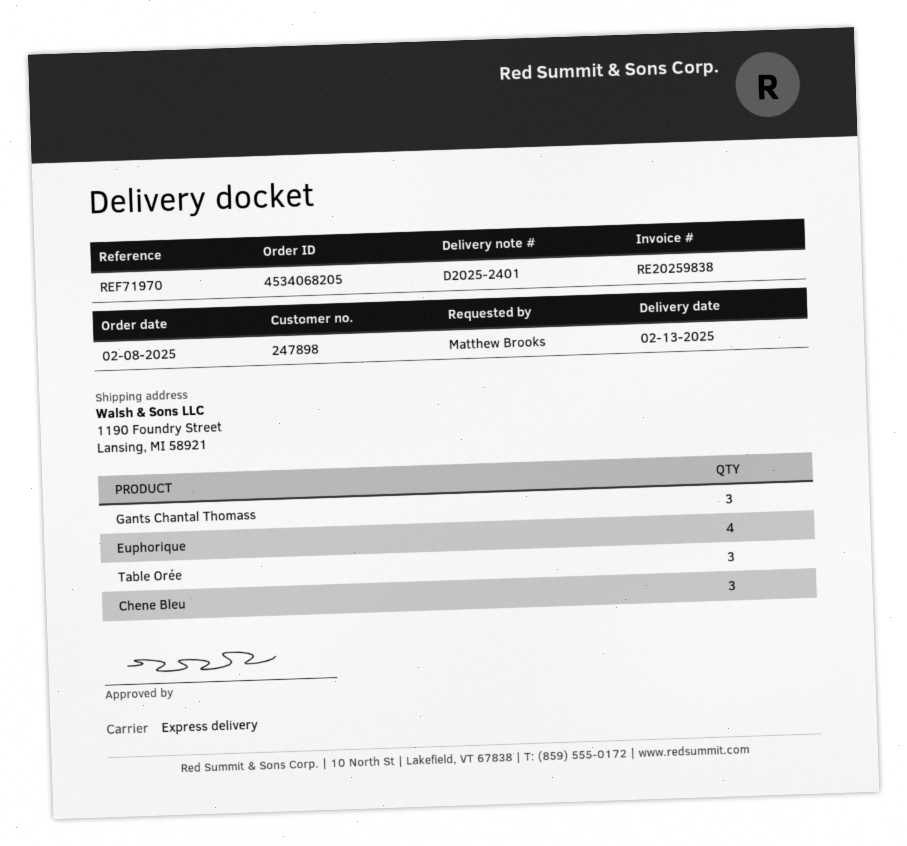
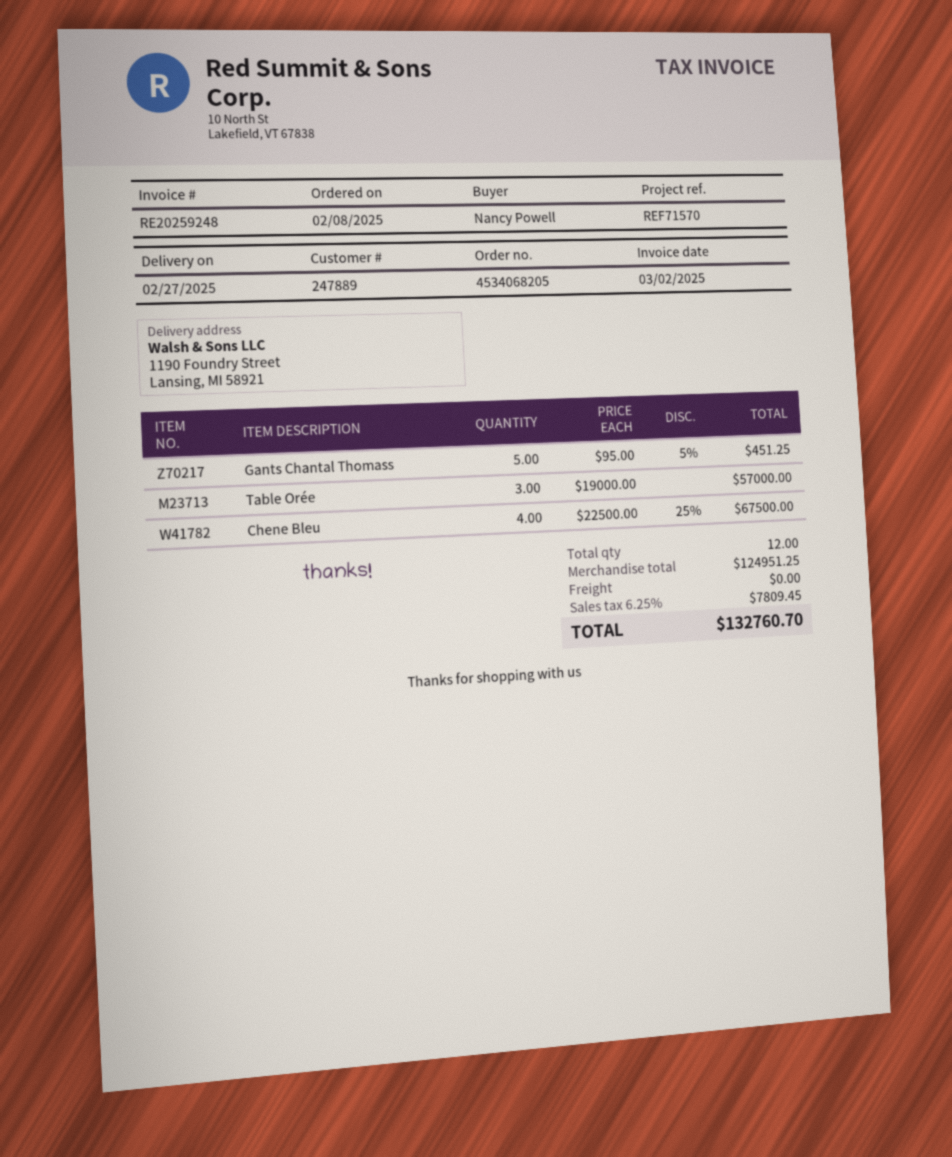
delivery date: 2025-02-13 -> 2025-02-27
invoice number: RE20259838 -> RE20259248
customer number: 247898 -> 247889
reference: REF71970 -> REF71570
ordered by: Matthew Brooks -> Nancy Powell
Gants Chantal Thomass: 3 -> 5
Euphorique: 4 -> none
Chene Bleu: 3 -> 4

